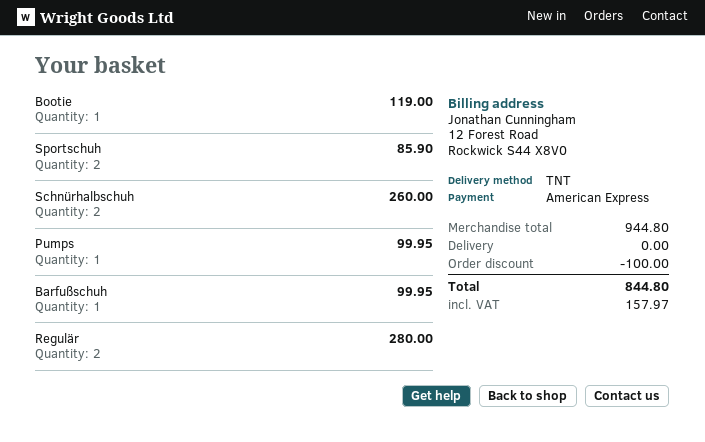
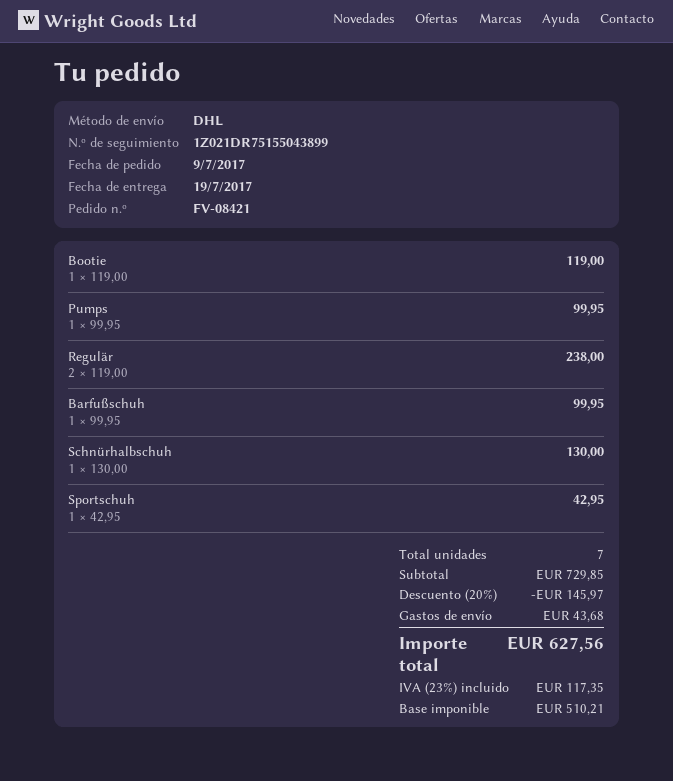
shipping method: TNT -> DHL
Sportschuh: 2 for 85.90 -> 1 for 42.95
Schnürhalbschuh: 2 for 260.00 -> 1 for 130.00
Regulär: 2 for 280.00 -> 2 for 238.00
subtotal: 944.80 -> 729.85
discount: 100.00 -> 145.97
shipping: 0.00 -> 43.68
tax: 157.97 -> 117.35
total: 844.80 -> 627.56

